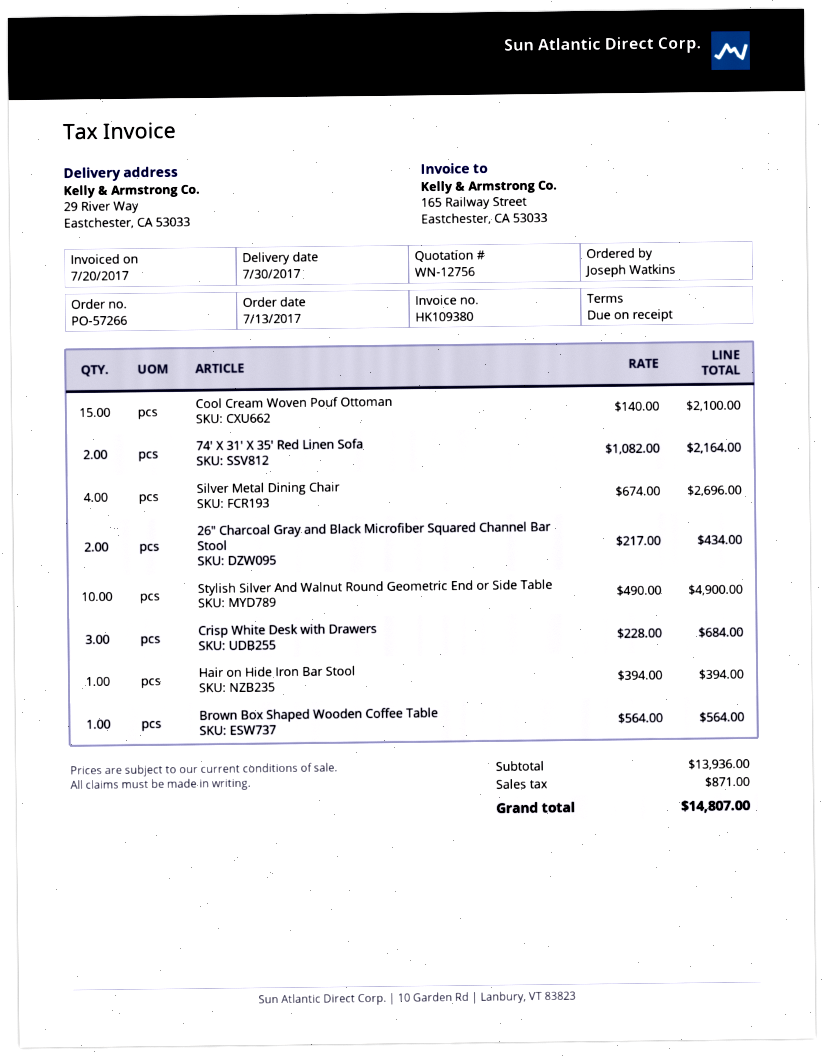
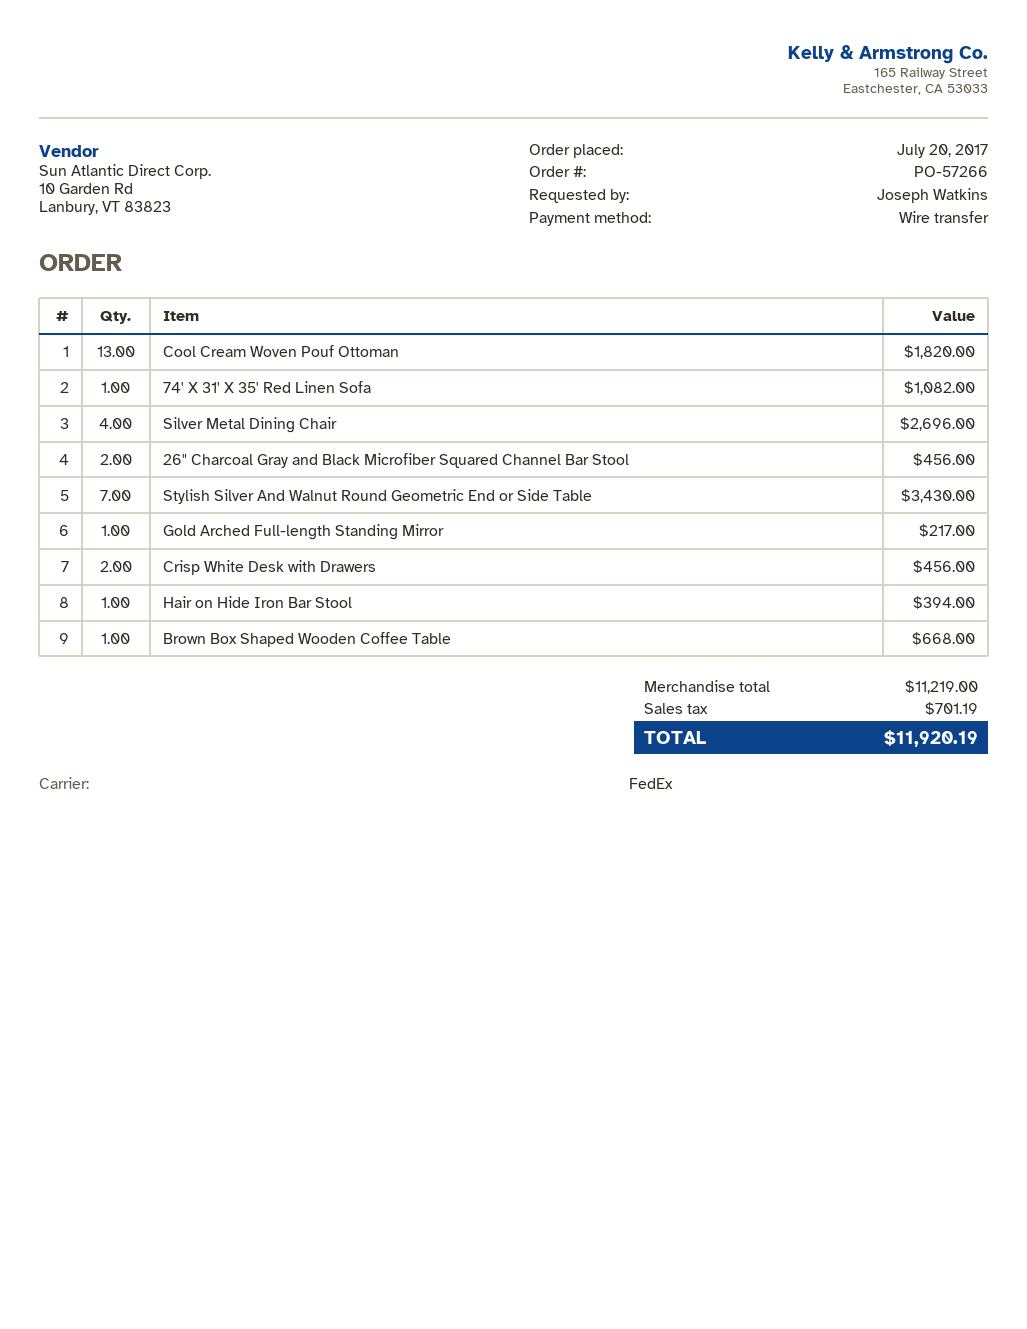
order date: 2017-07-13 -> 2017-07-20
Cool Cream Woven Pouf Ottoman: 15 for 2100.00 -> 13 for 1820.00
74' X 31' X 35' Red Linen Sofa: 2 for 2164.00 -> 1 for 1082.00
26" Charcoal Gray and Black Microfiber Squared Channel Bar Stool: 2 for 434.00 -> 2 for 456.00
Stylish Silver And Walnut Round Geometric End or Side Table: 10 for 4900.00 -> 7 for 3430.00
Crisp White Desk with Drawers: 3 for 684.00 -> 2 for 456.00
Brown Box Shaped Wooden Coffee Table: 1 for 564.00 -> 1 for 668.00
Gold Arched Full-length Standing Mirror: none -> 1 for 217.00
subtotal: 13936.00 -> 11219.00
tax: 871.00 -> 701.19
total: 14807.00 -> 11920.19

